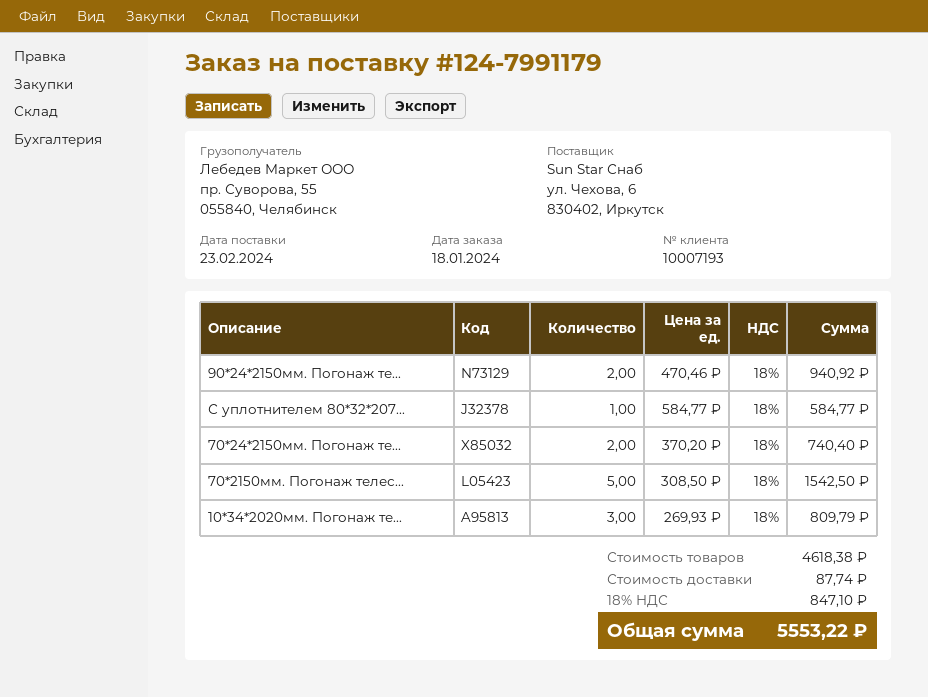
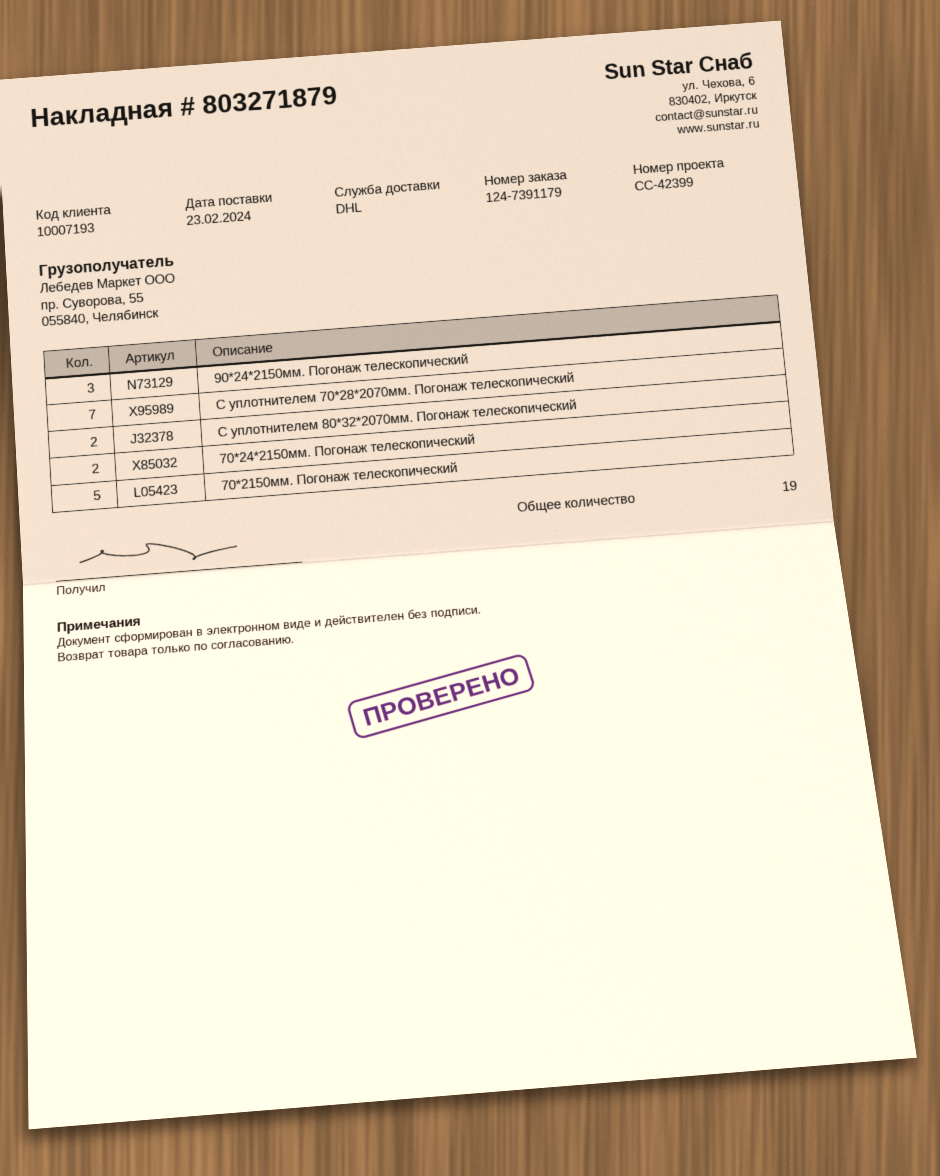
order number: 124-7991179 -> 124-7391179
90*24*2150мм. Погонаж те...: 2 -> 3
С уплотнителем 80*32*207...: 1 -> 2
10*34*2020мм. Погонаж те...: 3 -> none
С уплотнителем 70*28*2070мм. Погонаж телескопический: none -> 7

